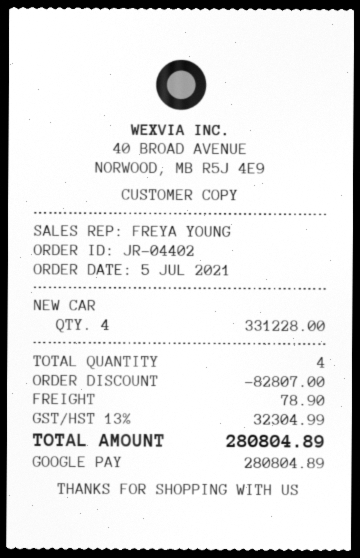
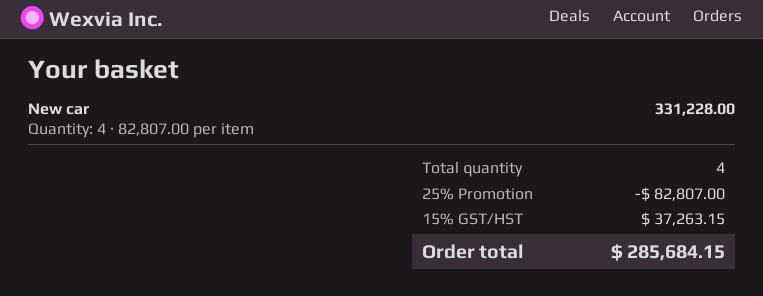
shipping: 78.90 -> none
tax: 13% = 32304.99 -> 15% = 37263.15
total: 280804.89 -> 285684.15

